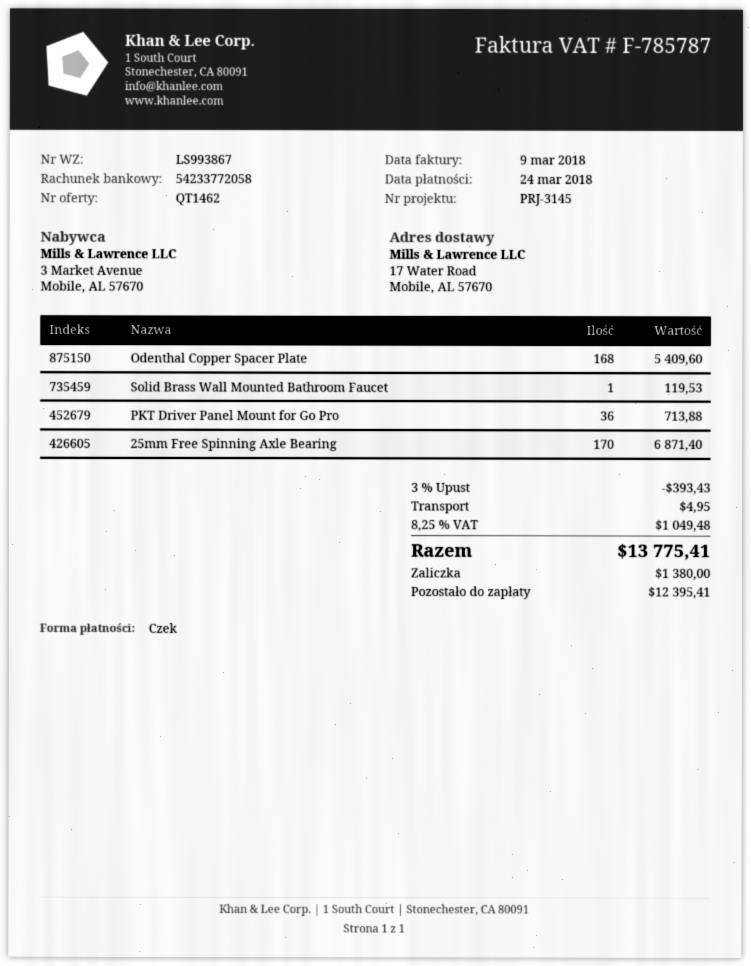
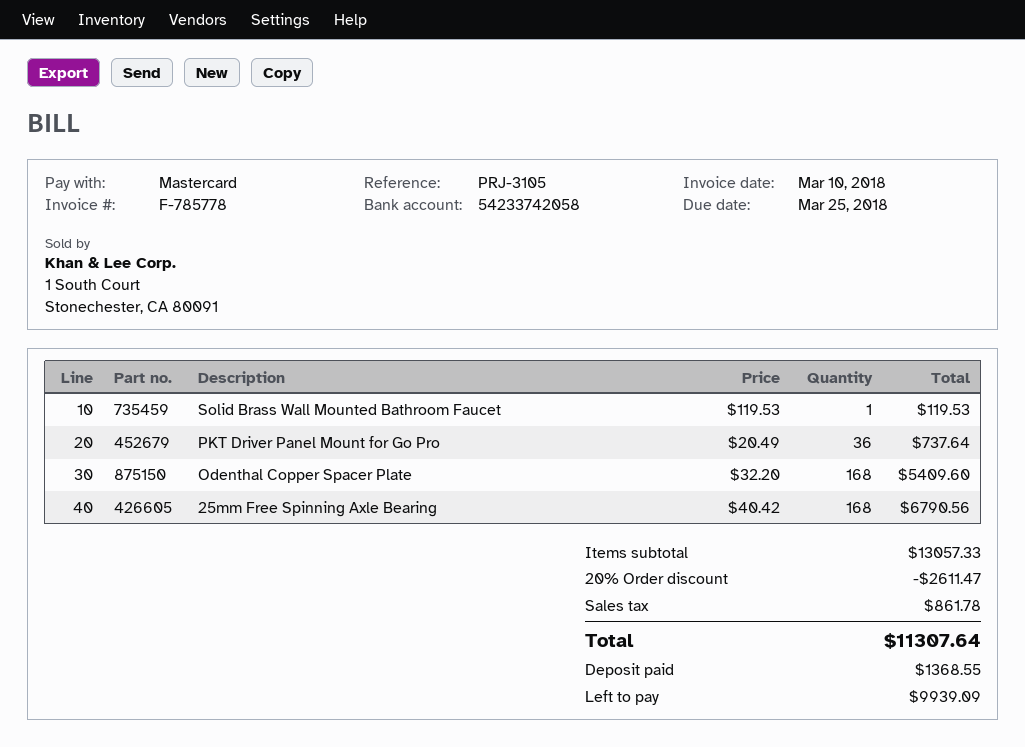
invoice number: F-785787 -> F-785778
invoice date: 2018-03-09 -> 2018-03-10
due date: 2018-03-24 -> 2018-03-25
reference: PRJ-3145 -> PRJ-3105
payment method: cheque -> Mastercard
bank account: 54233772058 -> 54233742058
PKT Driver Panel Mount for Go Pro: 36 for 713.88 -> 36 for 737.64
25mm Free Spinning Axle Bearing: 170 for 6871.40 -> 168 for 6790.56
discount: 3% = 393.43 -> 20% = 2611.47
shipping: 4.95 -> none
tax: 1049.48 -> 861.78
total: 13775.41 -> 11307.64
deposit: 1380.00 -> 1368.55
balance: 12395.41 -> 9939.09

